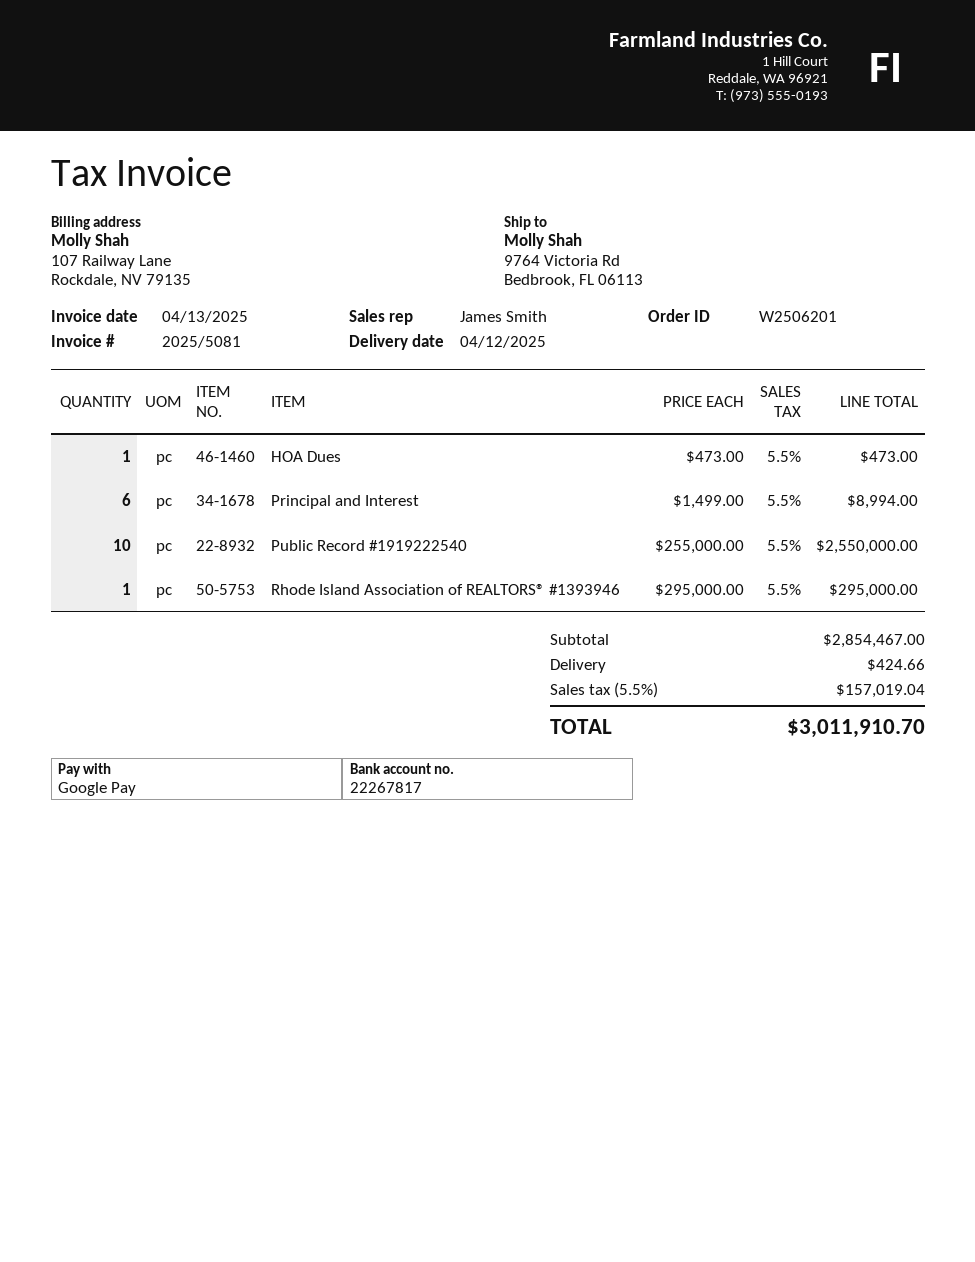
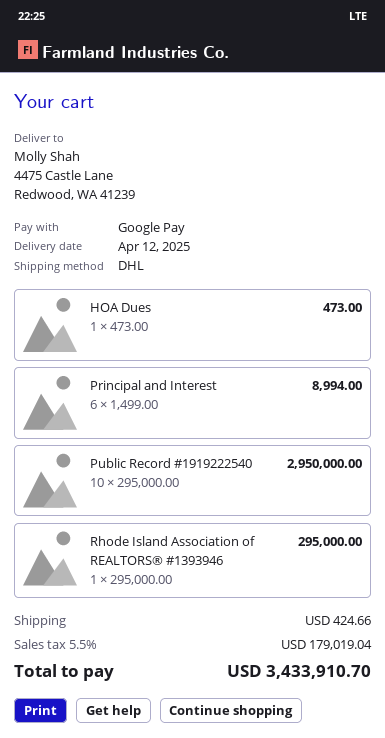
ship to: 9764 Victoria Rd, Bedbrook, FL 06113 -> 4475 Castle Lane, Redwood, WA 41239
Public Record #1919222540: 10 x 255000.00 = 2550000.00 -> 10 x 295000.00 = 2950000.00
tax: 5.5% = 157019.04 -> 5.5% = 179019.04
total: 3011910.70 -> 3433910.70

